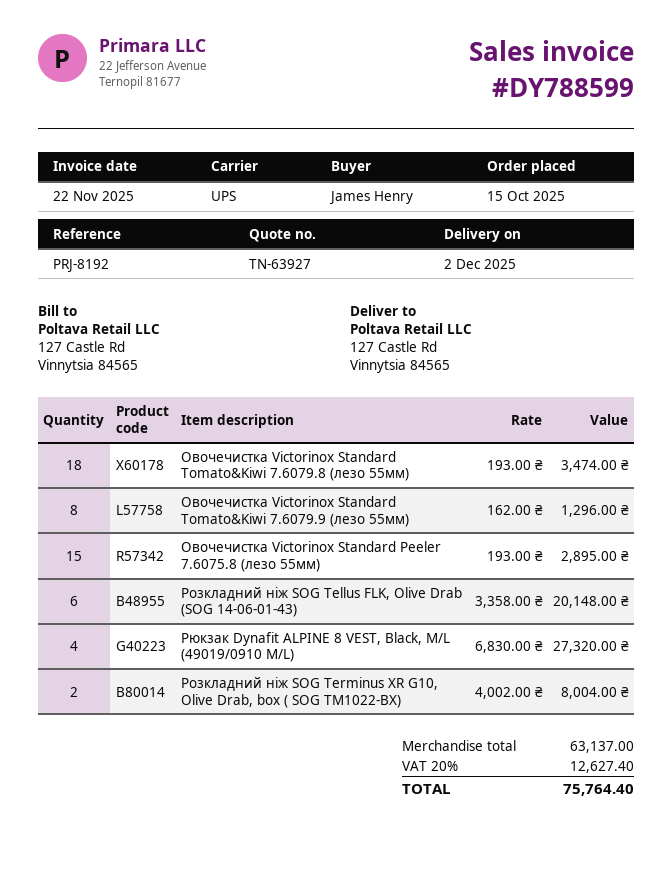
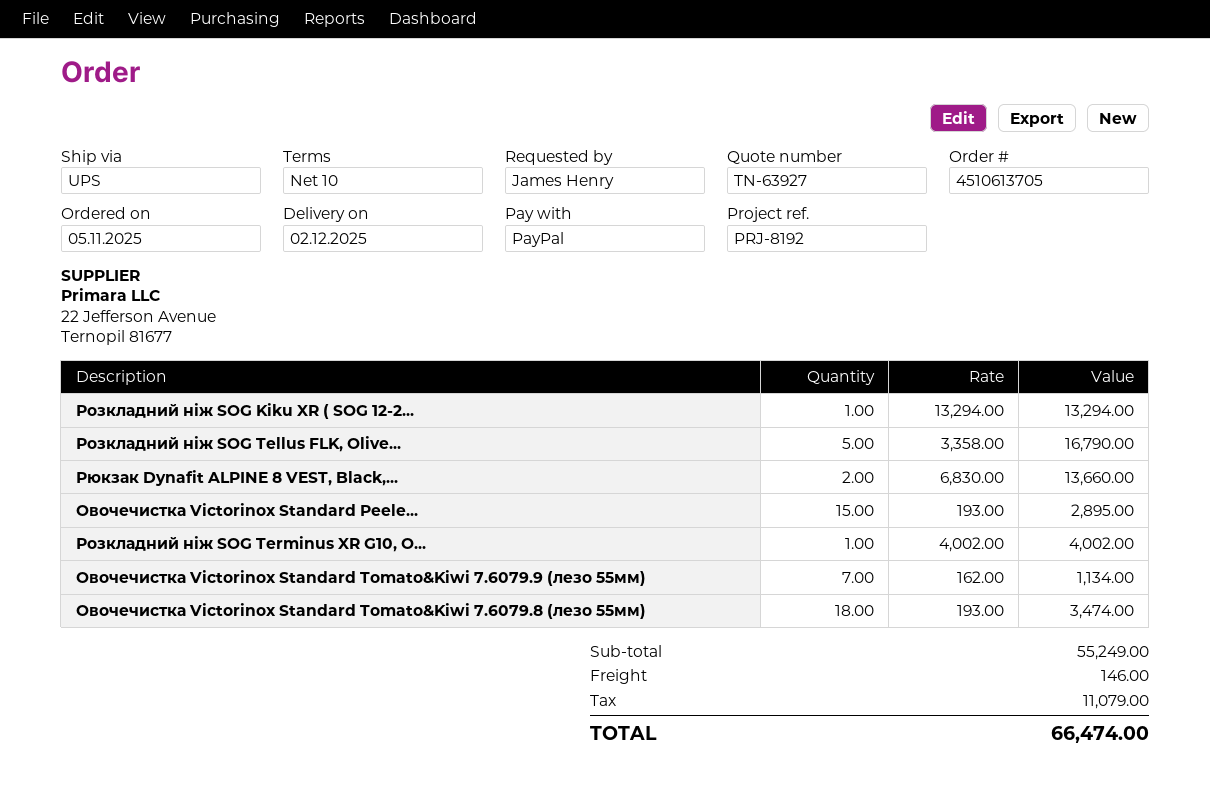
order date: 2025-10-15 -> 2025-11-05
Овочечистка Victorinox Standard Tomato&Kiwi 7.6079.9 (лезо 55мм): 8 x 162.00 = 1296.00 -> 7 x 162.00 = 1134.00
Розкладний ніж SOG Tellus FLK, Olive Drab (SOG 14-06-01-43): 6 x 3358.00 = 20148.00 -> 5 x 3358.00 = 16790.00
Рюкзак Dynafit ALPINE 8 VEST, Black, M/L (49019/0910 M/L): 4 x 6830.00 = 27320.00 -> 2 x 6830.00 = 13660.00
Розкладний ніж SOG Terminus XR G10, Olive Drab, box ( SOG TM1022-BX): 2 x 4002.00 = 8004.00 -> 1 x 4002.00 = 4002.00
Розкладний ніж SOG Kiku XR ( SOG 12-2...: none -> 1 x 13294.00 = 13294.00
subtotal: 63137.00 -> 55249.00
shipping: none -> 146.00
tax: 12627.40 -> 11079.00
total: 75764.40 -> 66474.00

